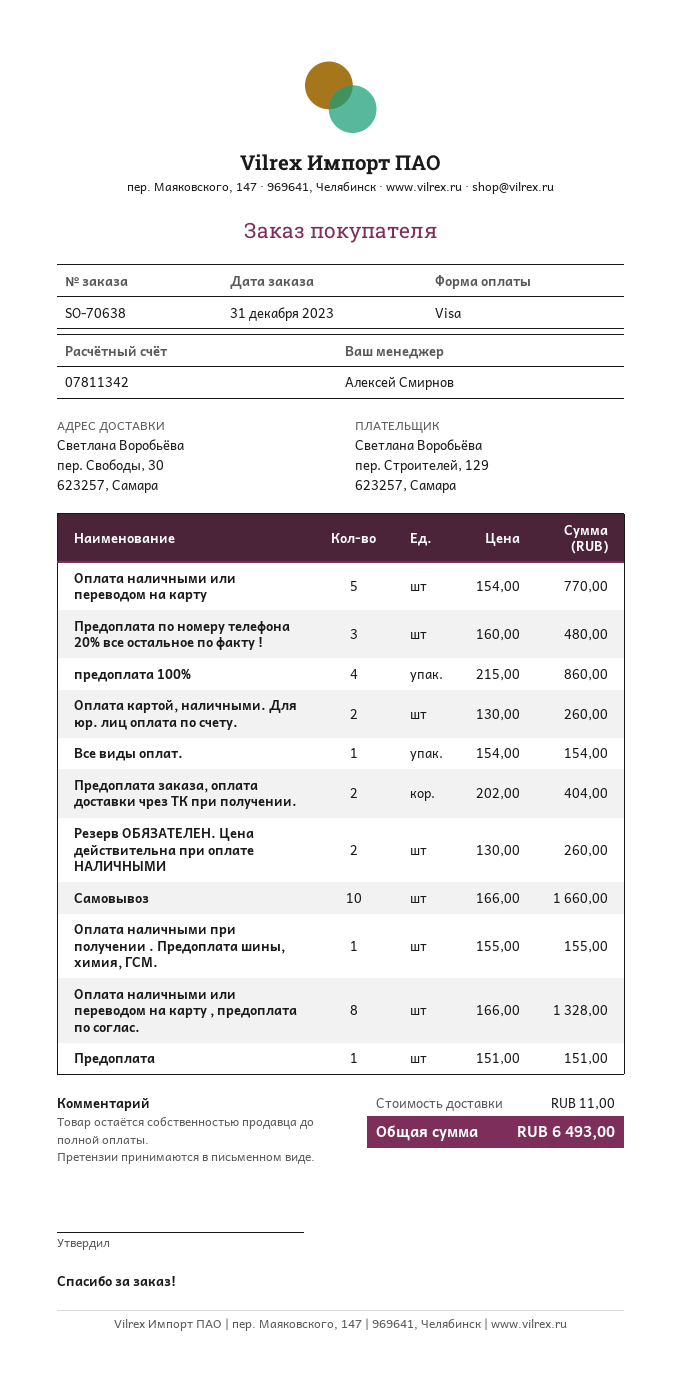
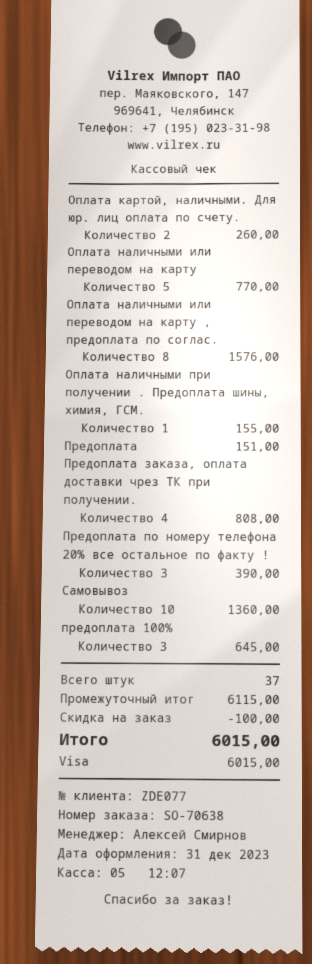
Предоплата по номеру телефона 20% все остальное по факту !: 3 for 480.00 -> 3 for 390.00
предоплата 100%: 4 for 860.00 -> 3 for 645.00
Все виды оплат.: 1 for 154.00 -> none
Предоплата заказа, оплата доставки чрез ТК при получении.: 2 for 404.00 -> 4 for 808.00
Резерв ОБЯЗАТЕЛЕН. Цена действительна при оплате НАЛИЧНЫМИ: 2 for 260.00 -> none
Самовывоз: 10 for 1660.00 -> 10 for 1360.00
Оплата наличными или переводом на карту , предоплата по соглас.: 8 for 1328.00 -> 8 for 1576.00
discount: none -> 100.00
shipping: 11.00 -> none
total: 6493.00 -> 6015.00

